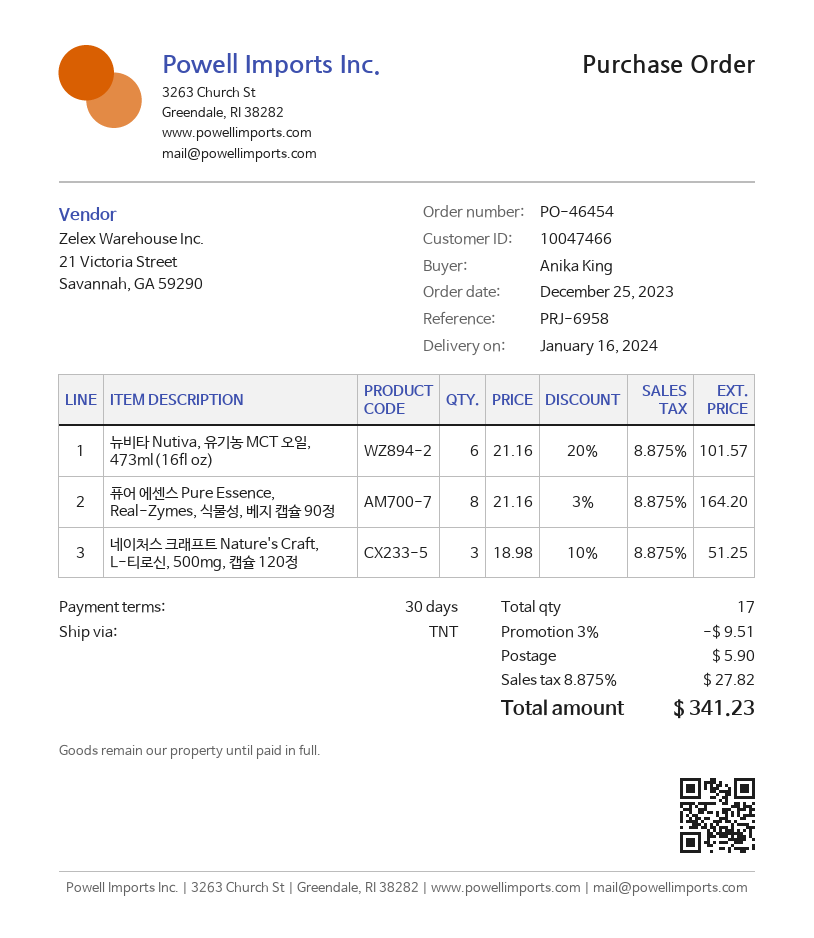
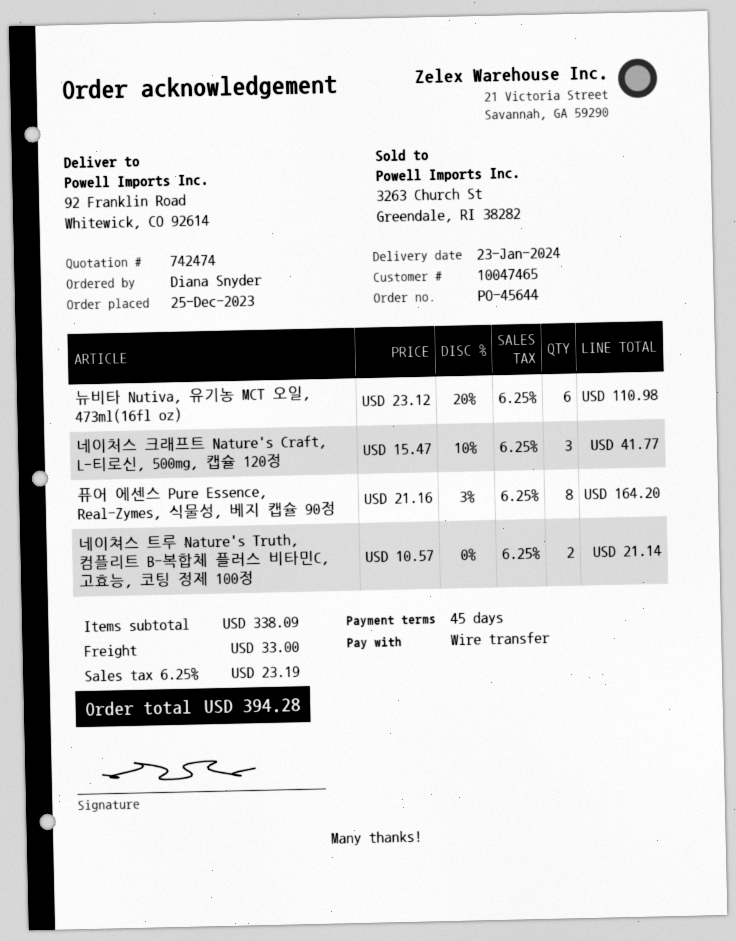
order number: PO-46454 -> PO-45644
delivery date: 2024-01-16 -> 2024-01-23
payment terms: 30 days -> 45 days
customer number: 10047466 -> 10047465
ordered by: Anika King -> Diana Snyder
뉴비타 Nutiva, 유기농 MCT 오일, 473ml(16fl oz): 6 x 21.16 - 20% = 101.57 -> 6 x 23.12 - 20% = 110.98
네이처스 크래프트 Nature's Craft, L-티로신, 500mg, 캡슐 120정: 3 x 18.98 - 10% = 51.25 -> 3 x 15.47 - 10% = 41.77
네이쳐스 트루 Nature's Truth, 컴플리트 B-복합체 플러스 비타민C, 고효능, 코팅 정제 100정: none -> 2 x 10.57 = 21.14
discount: 3% = 9.51 -> none
shipping: 5.90 -> 33.00
tax: 8.875% = 27.82 -> 6.25% = 23.19
total: 341.23 -> 394.28

